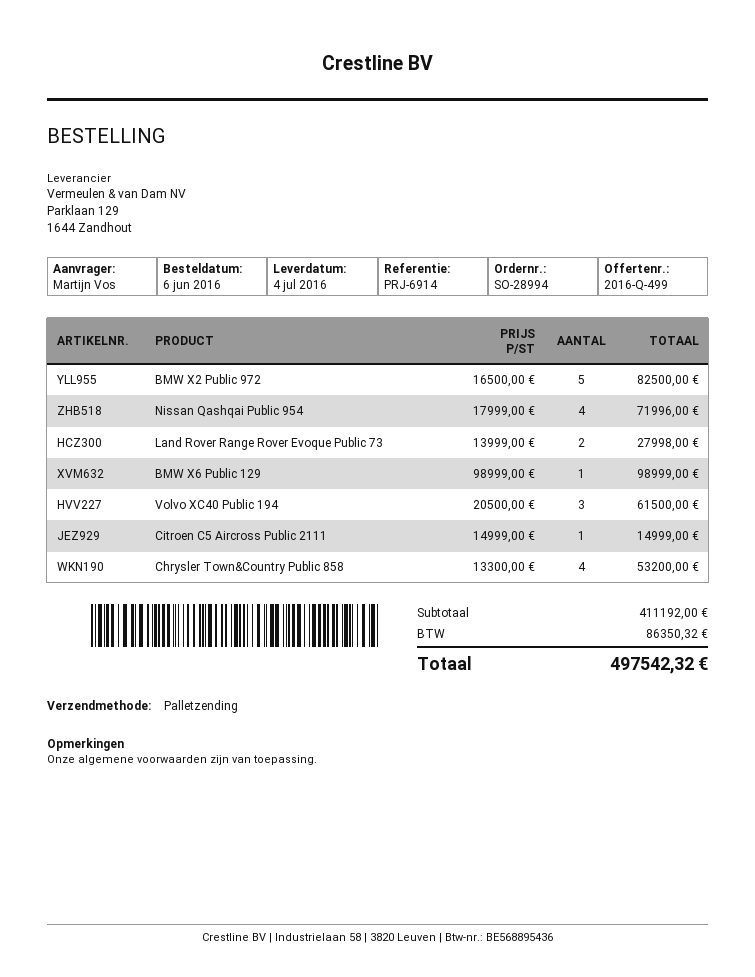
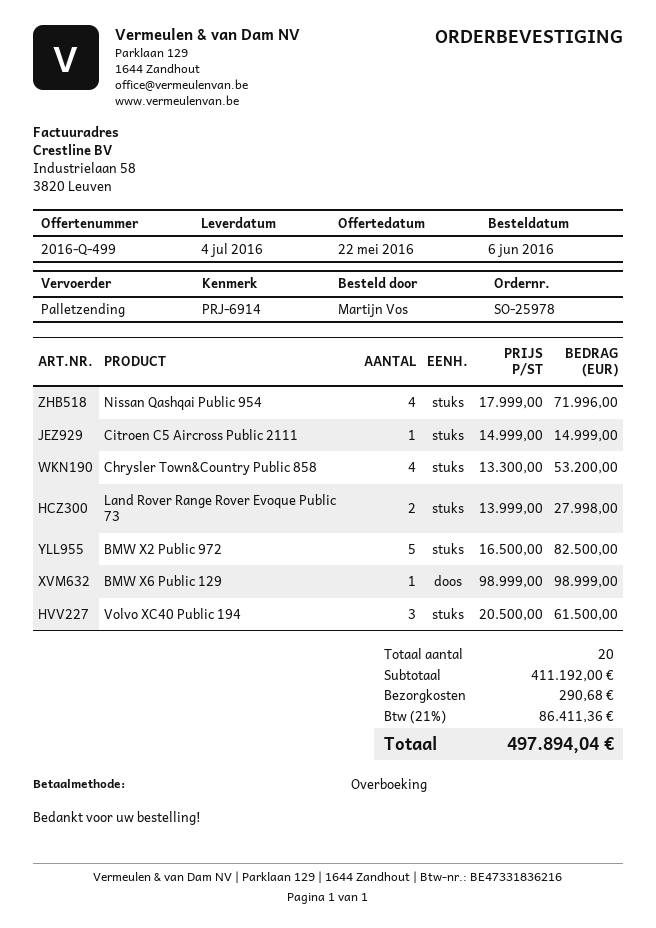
order number: SO-28994 -> SO-25978
shipping: none -> 290.68
tax: 86350.32 -> 86411.36
total: 497542.32 -> 497894.04

